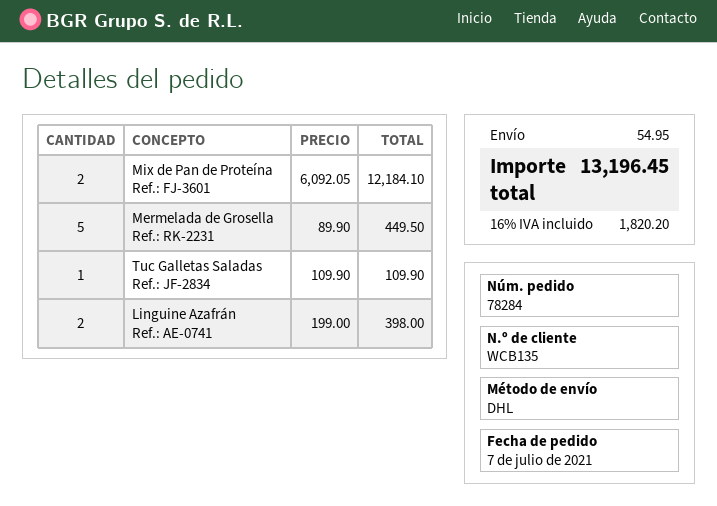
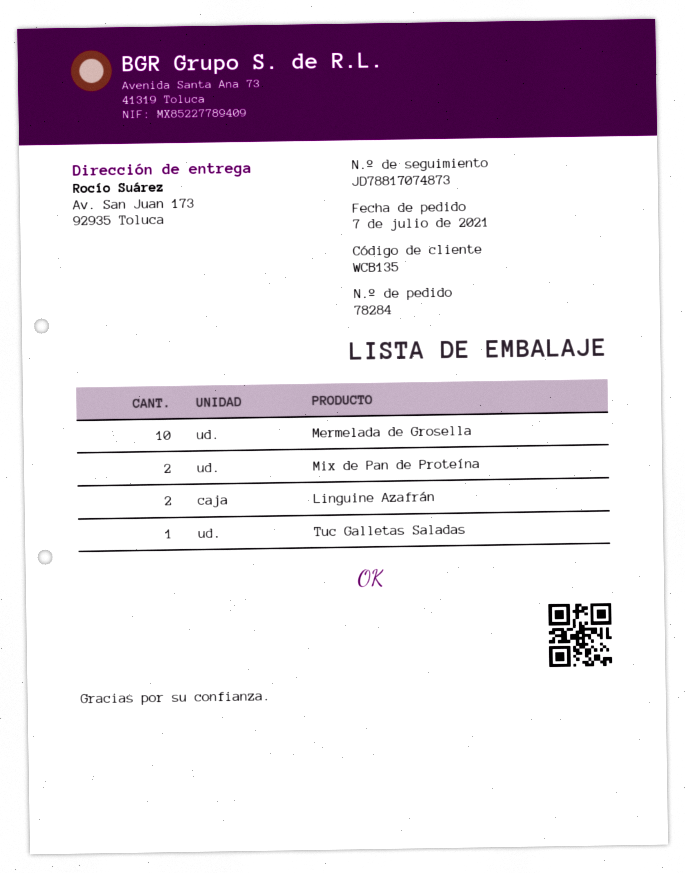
Mermelada de Grosella: 5 -> 10

